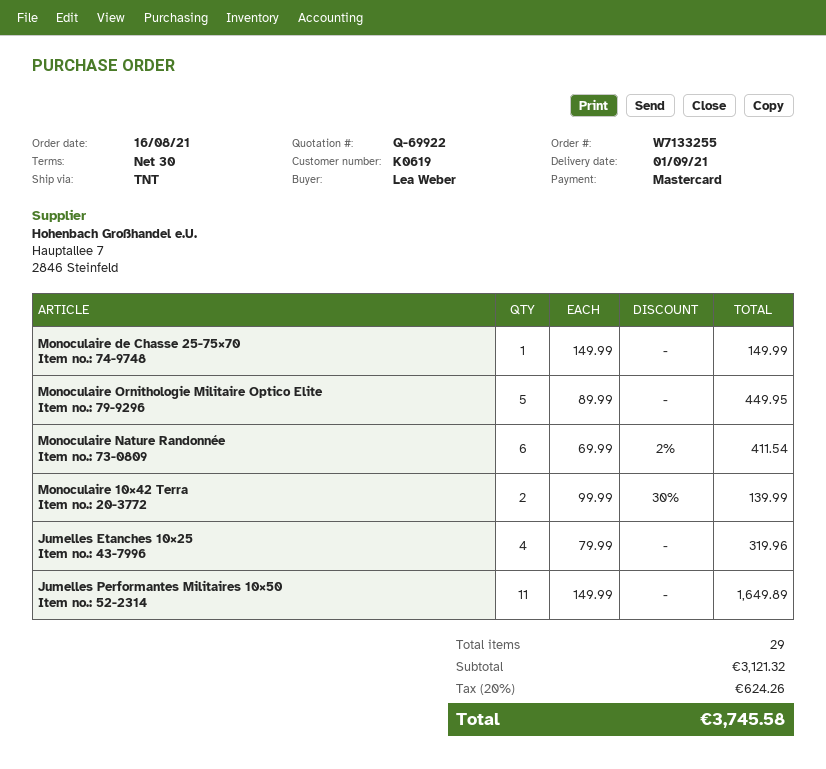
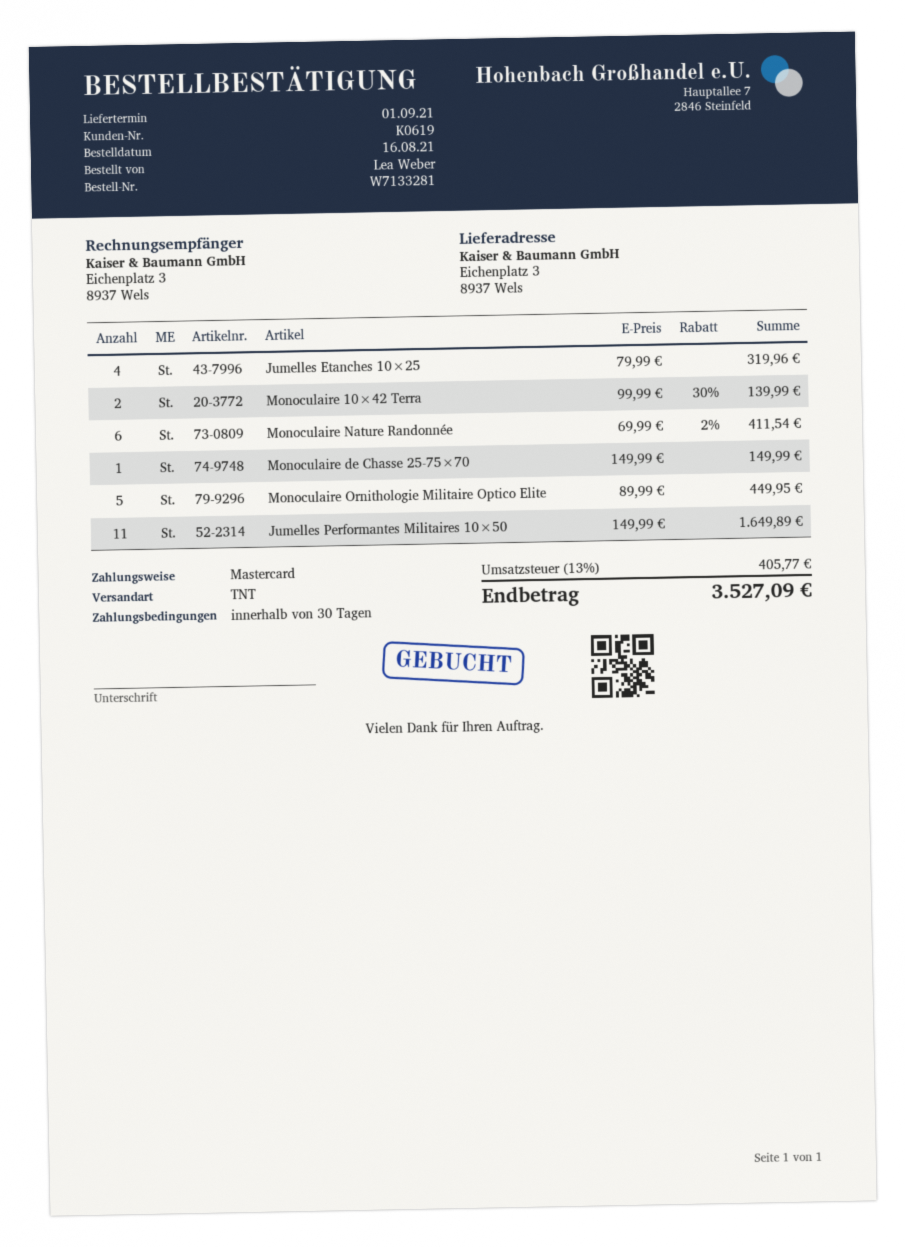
order number: W7133255 -> W7133281
tax: 20% = 624.26 -> 13% = 405.77
total: 3745.58 -> 3527.09

